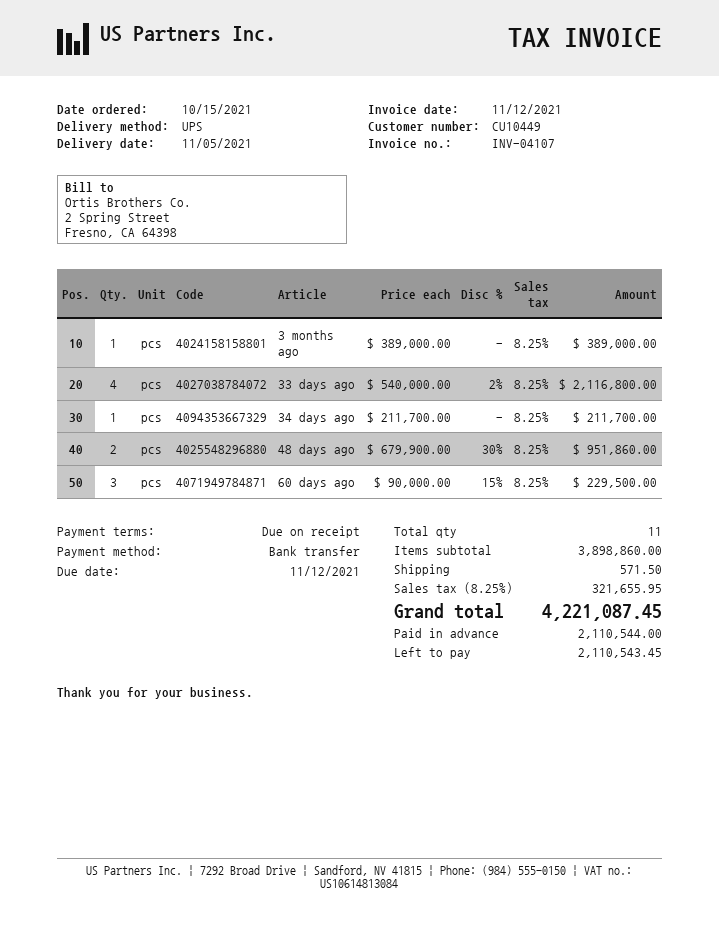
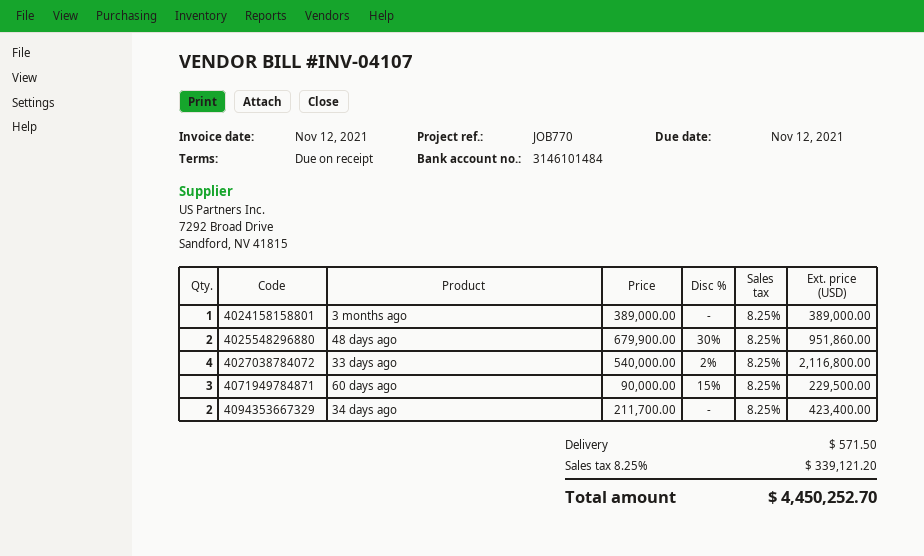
34 days ago: 1 x 211700.00 = 211700.00 -> 2 x 211700.00 = 423400.00
tax: 8.25% = 321655.95 -> 8.25% = 339121.20
total: 4221087.45 -> 4450252.70

